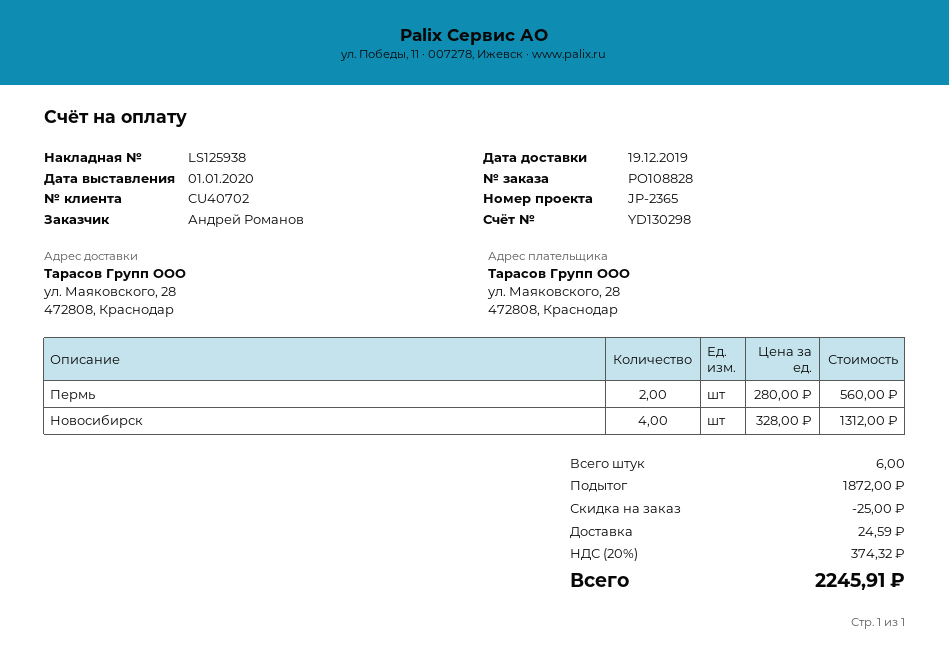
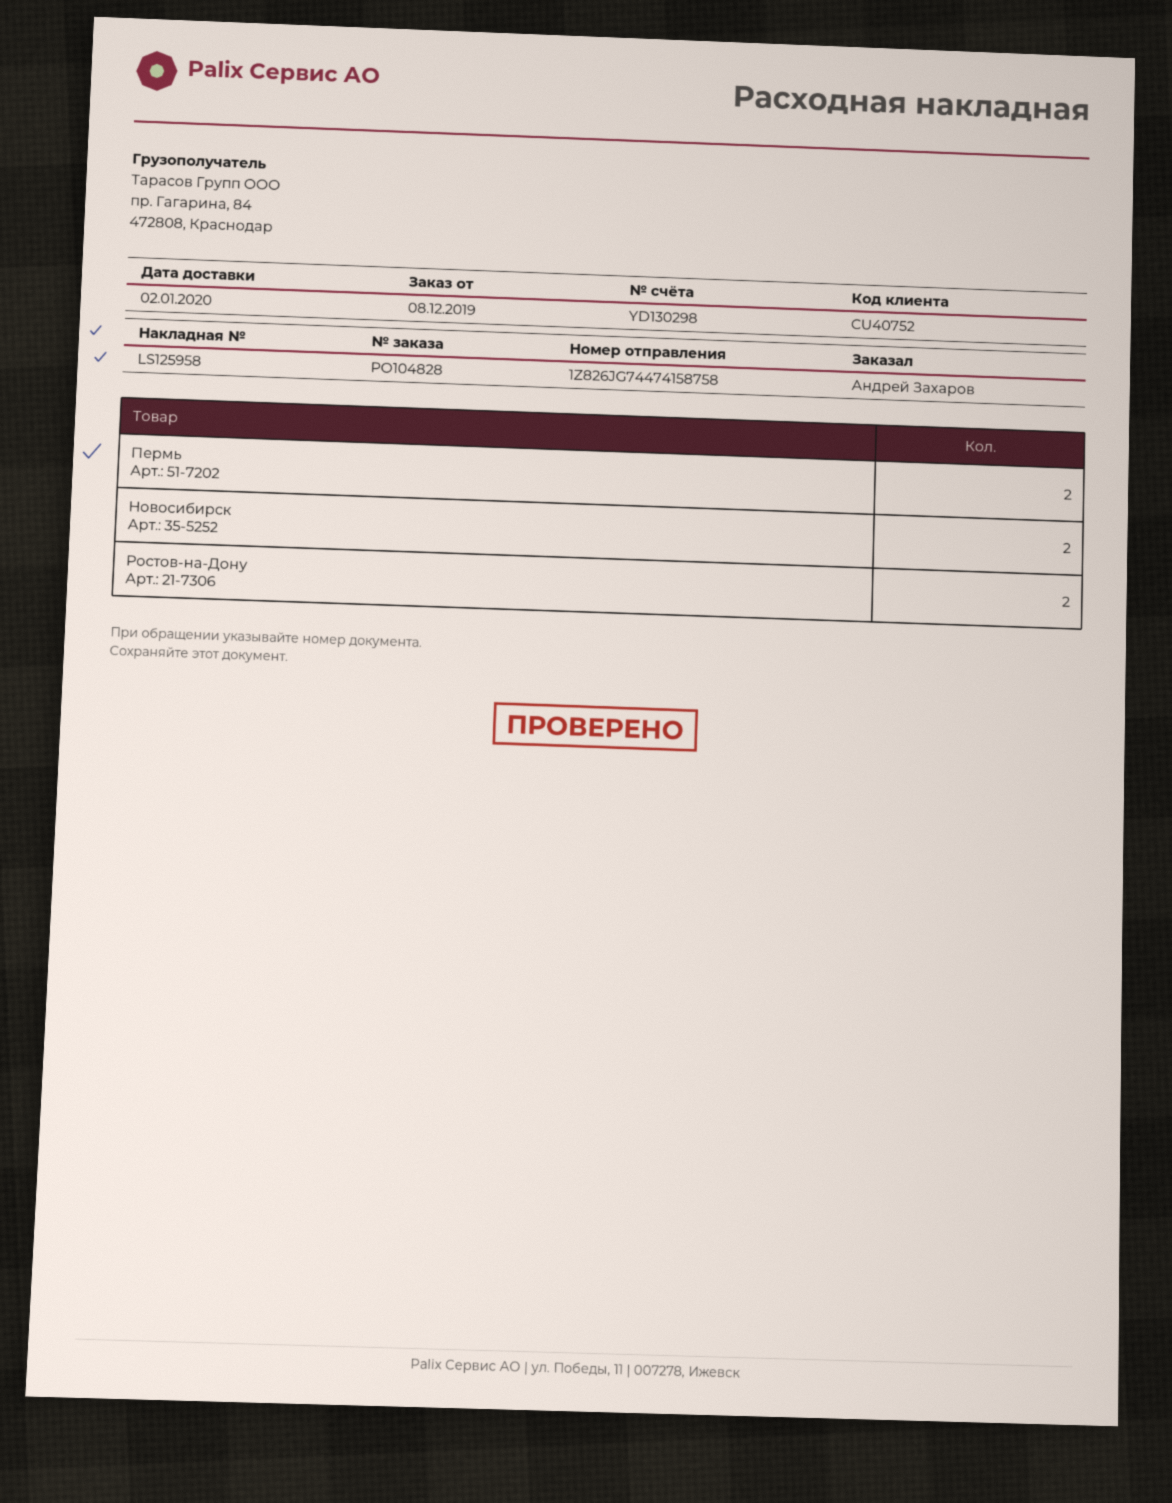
order number: PO108828 -> PO104828
delivery note number: LS125938 -> LS125958
delivery date: 2019-12-19 -> 2020-01-02
customer number: CU40702 -> CU40752
ordered by: Андрей Романов -> Андрей Захаров
ship to: ул. Маяковского, 28, 472808, Краснодар -> пр. Гагарина, 84, 472808, Краснодар
Новосибирск: 4 -> 2
Ростов-на-Дону: none -> 2

